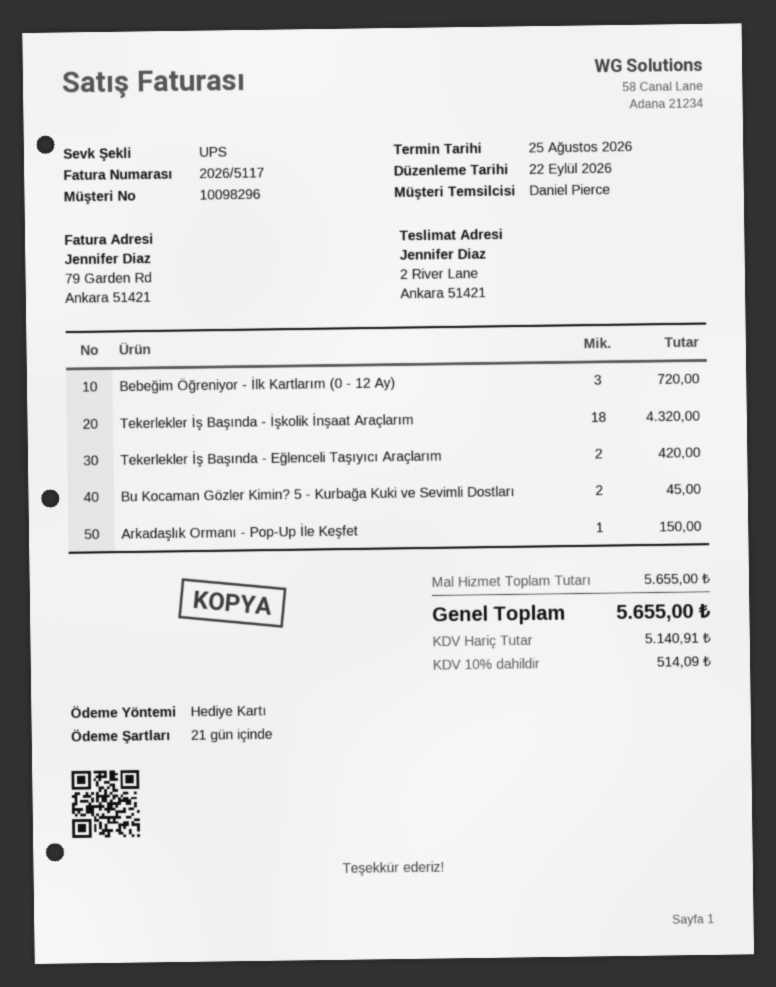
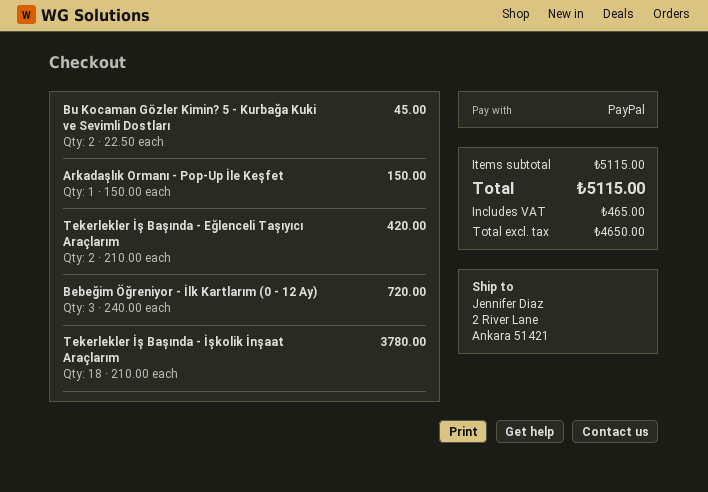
payment method: gift card -> PayPal
Tekerlekler İş Başında - İşkolik İnşaat Araçlarım: 18 for 4320.00 -> 18 for 3780.00
subtotal: 5655.00 -> 5115.00
net: 5140.91 -> 4650.00
tax: 514.09 -> 465.00
total: 5655.00 -> 5115.00

